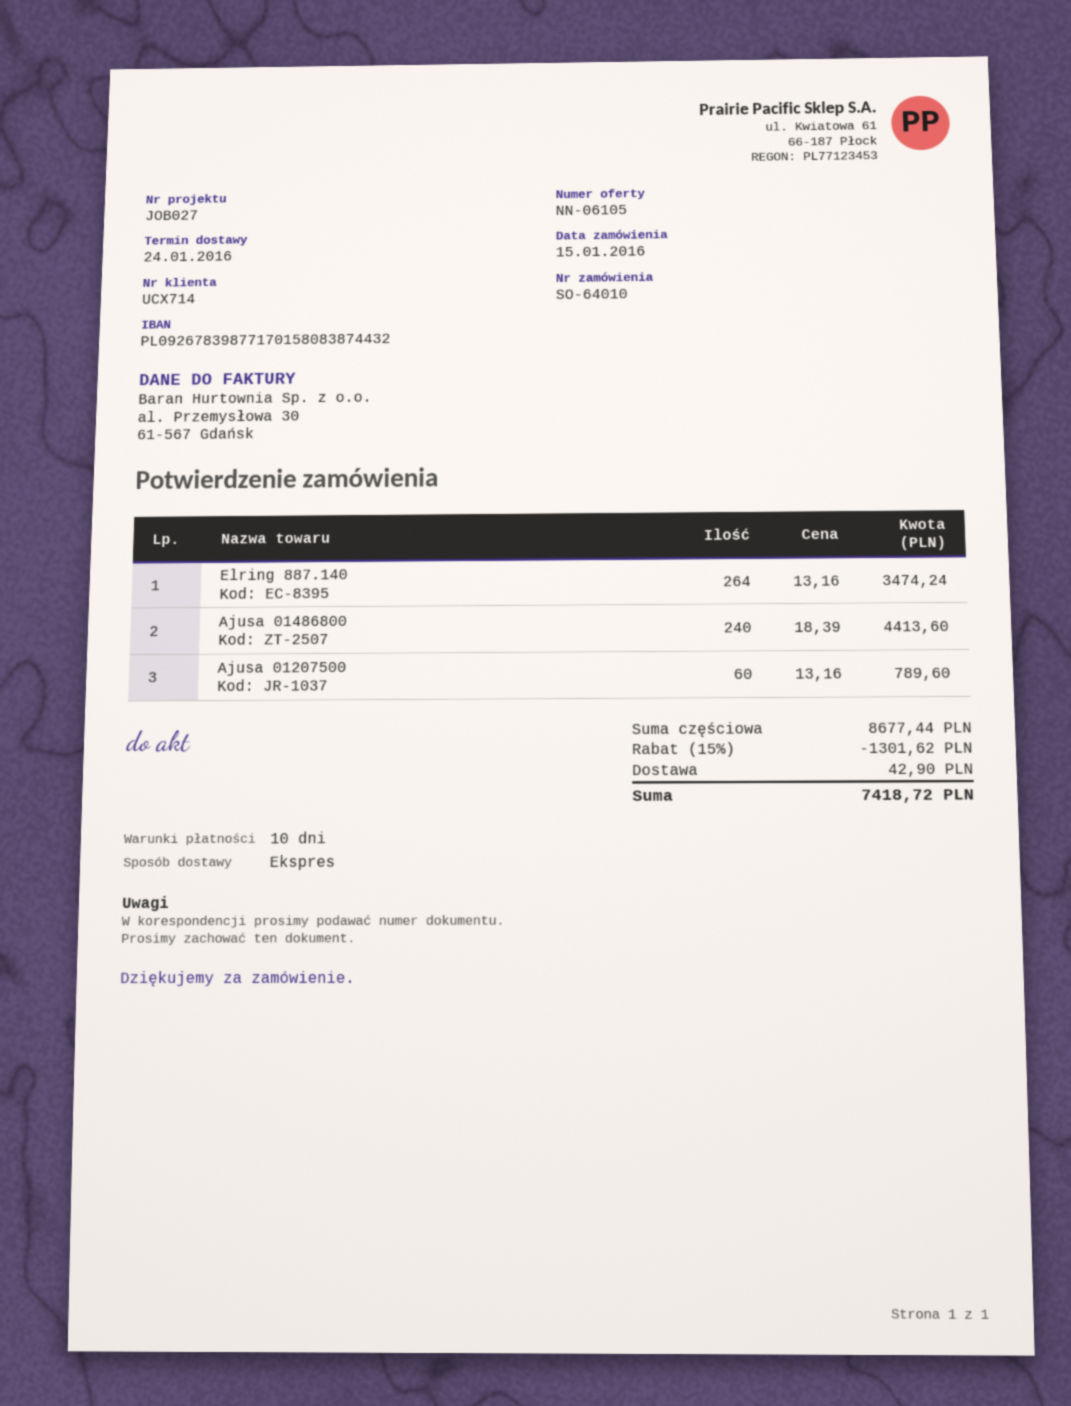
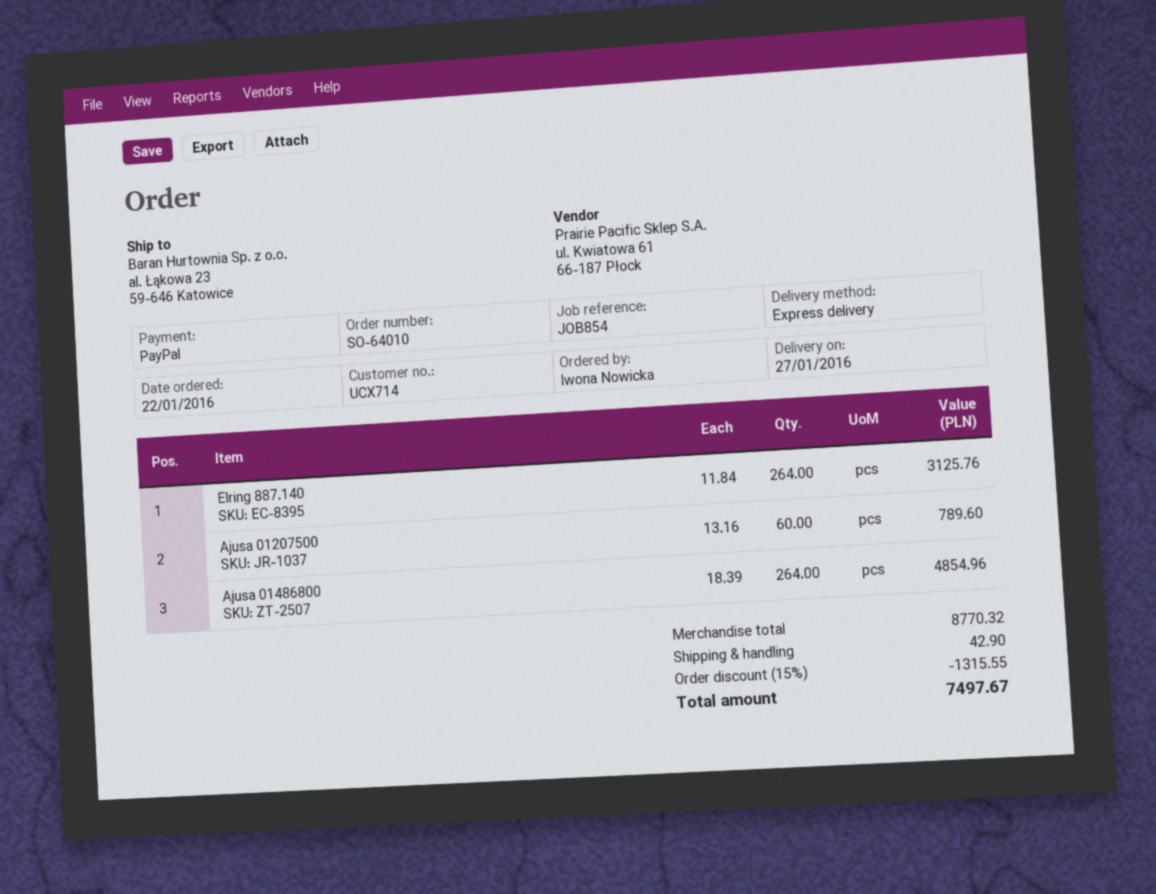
order date: 2016-01-15 -> 2016-01-22
delivery date: 2016-01-24 -> 2016-01-27
reference: JOB027 -> JOB854
Elring 887.140: 264 x 13.16 = 3474.24 -> 264 x 11.84 = 3125.76
Ajusa 01486800: 240 x 18.39 = 4413.60 -> 264 x 18.39 = 4854.96
subtotal: 8677.44 -> 8770.32
discount: 15% = 1301.62 -> 15% = 1315.55
total: 7418.72 -> 7497.67

